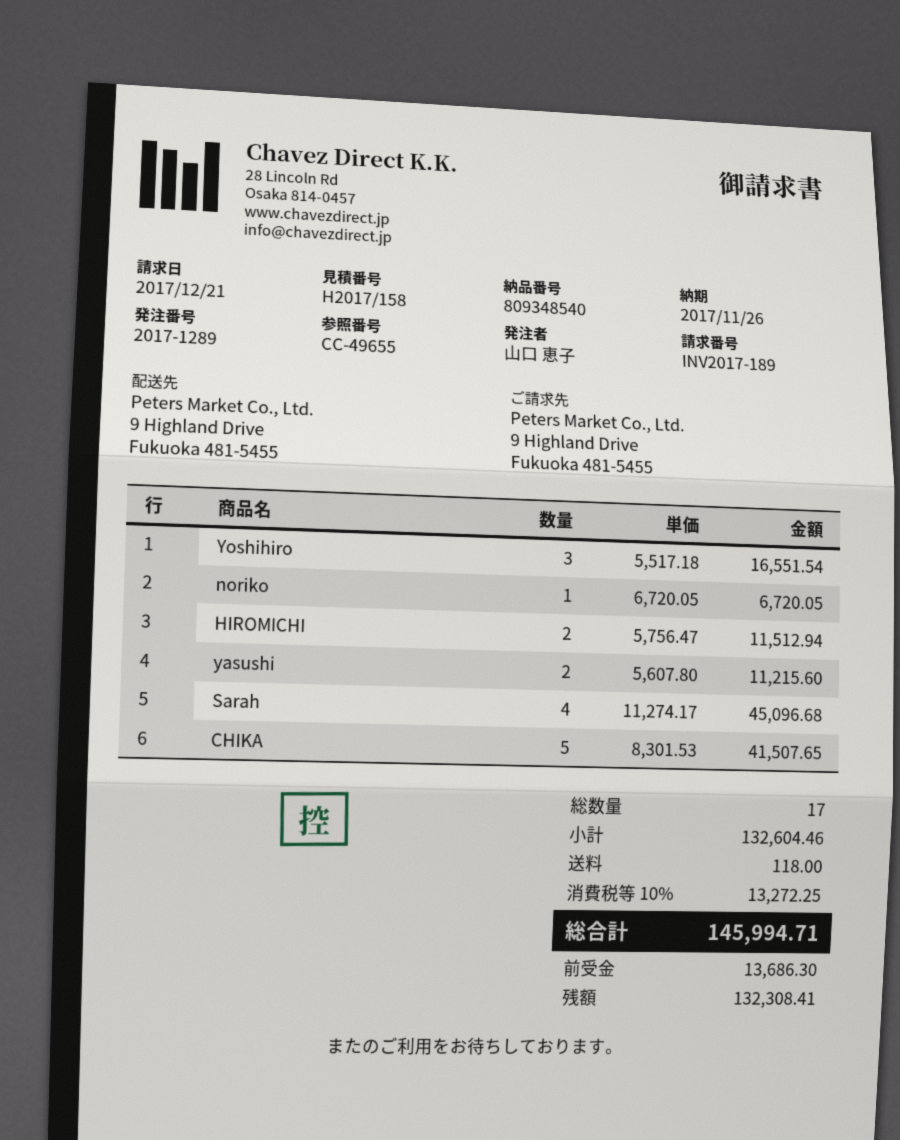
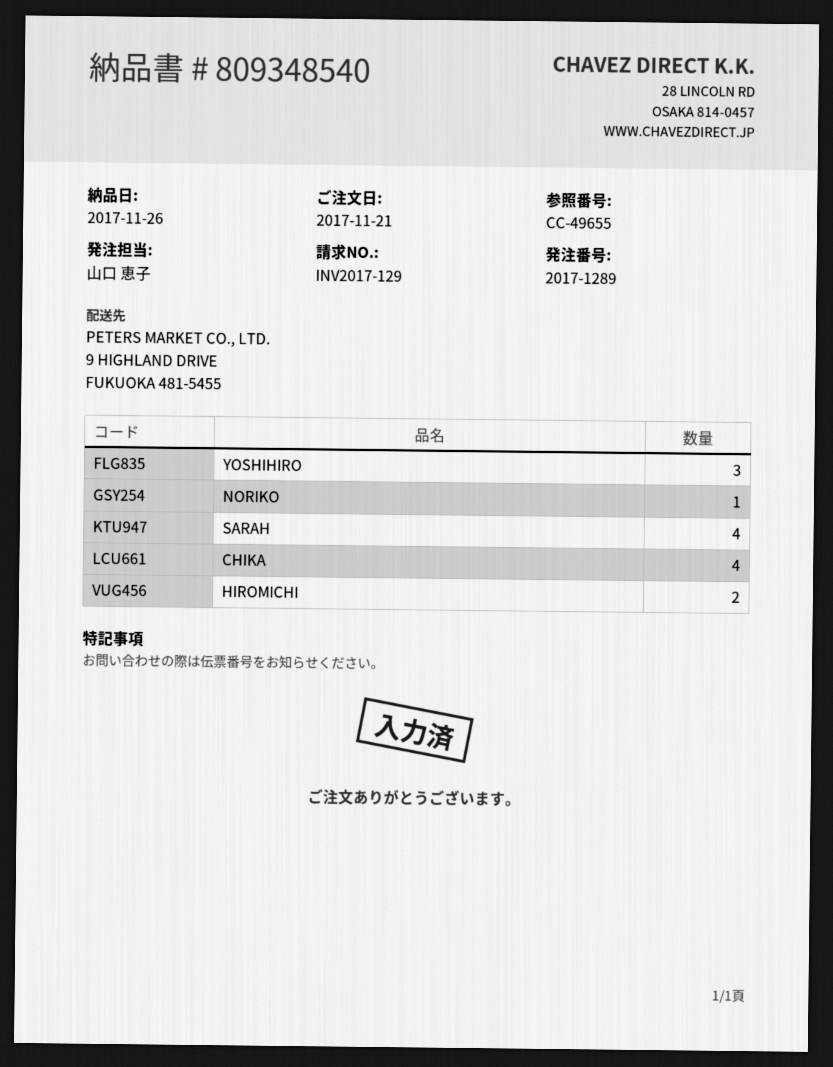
invoice number: INV2017-189 -> INV2017-129
yasushi: 2 -> none
CHIKA: 5 -> 4

